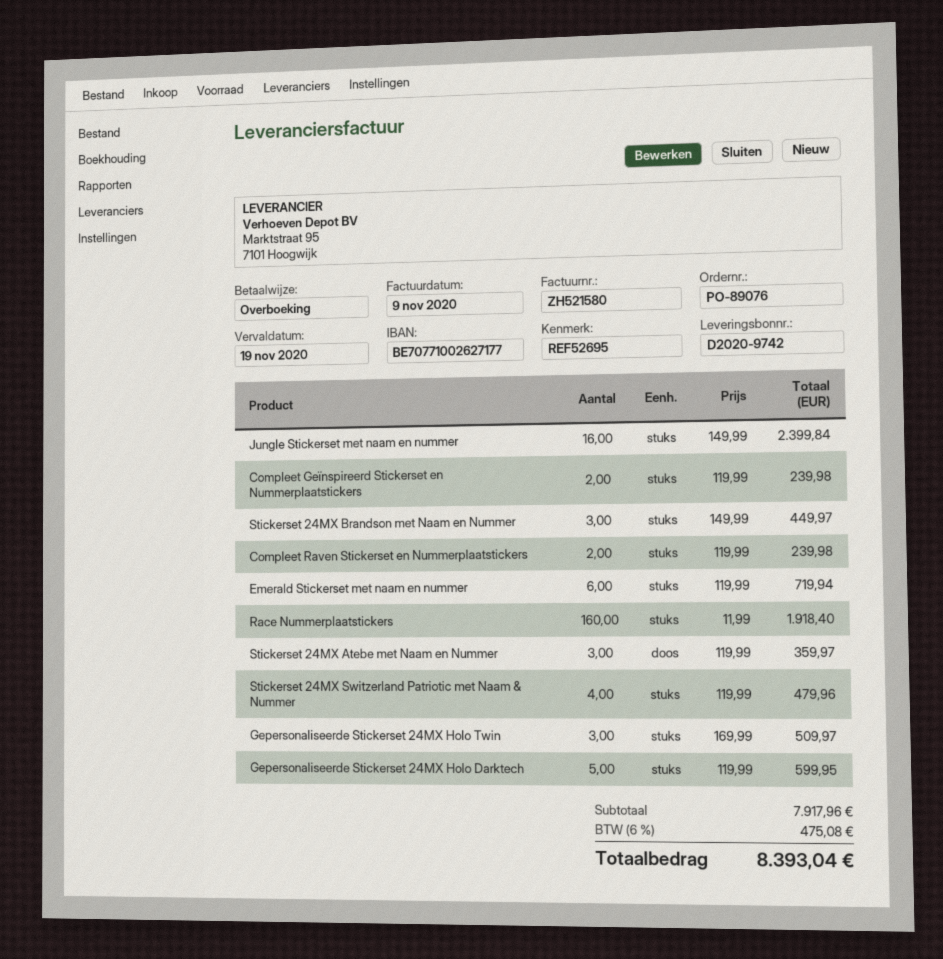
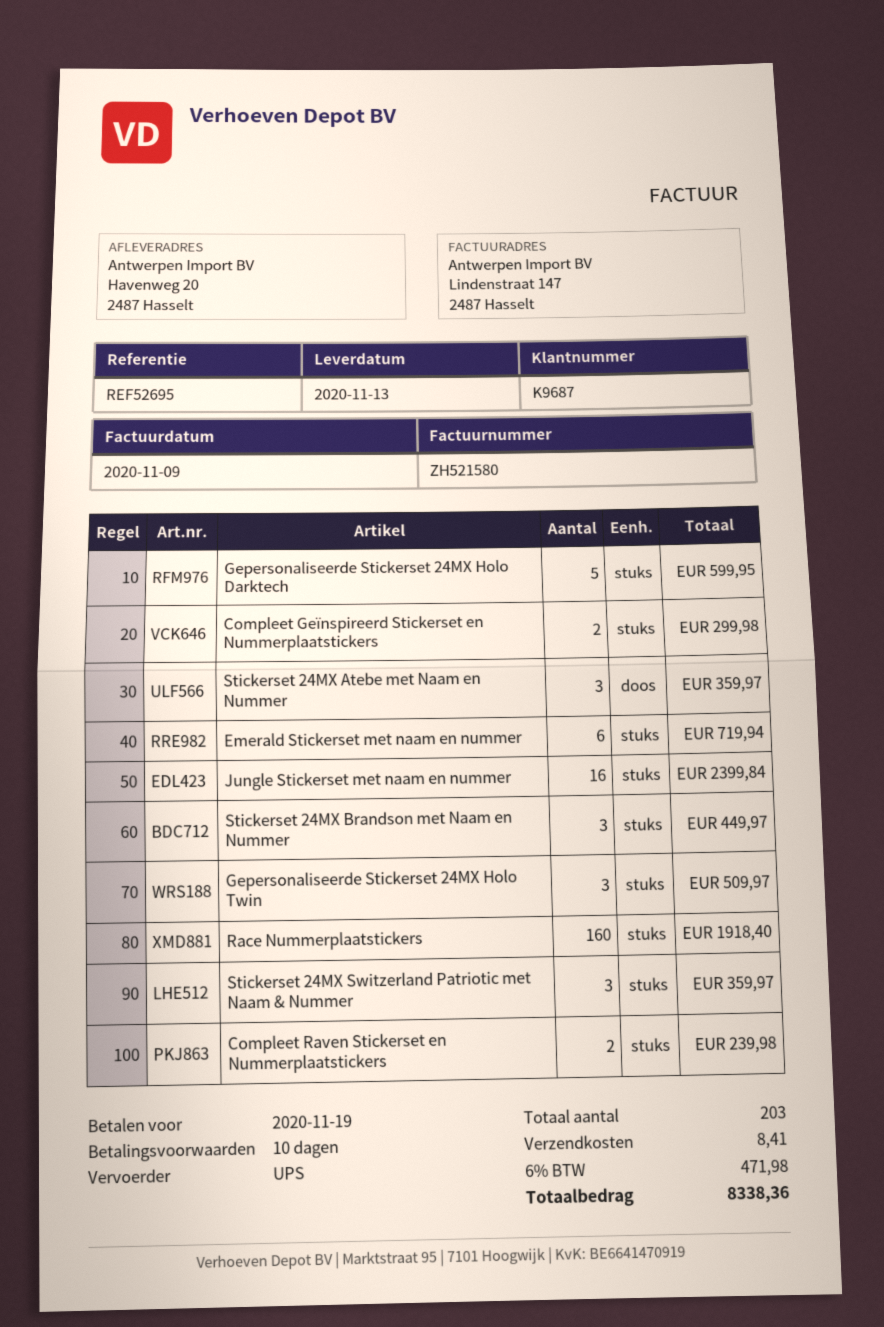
Compleet Geïnspireerd Stickerset en Nummerplaatstickers: 2 for 239.98 -> 2 for 299.98
Stickerset 24MX Switzerland Patriotic met Naam & Nummer: 4 for 479.96 -> 3 for 359.97
shipping: none -> 8.41
tax: 6% = 475.08 -> 6% = 471.98
total: 8393.04 -> 8338.36

